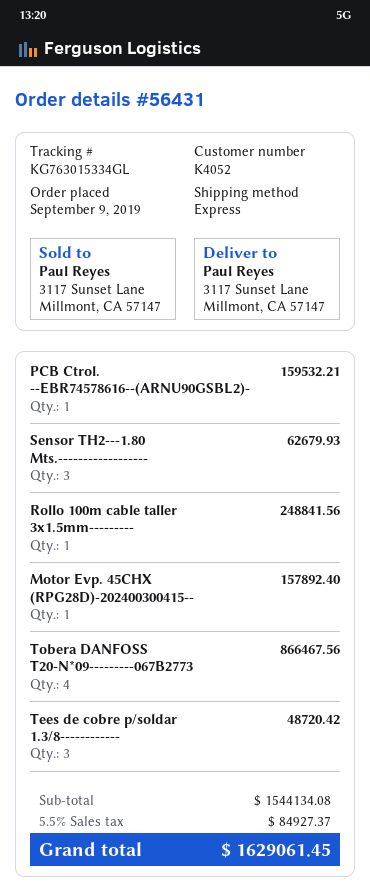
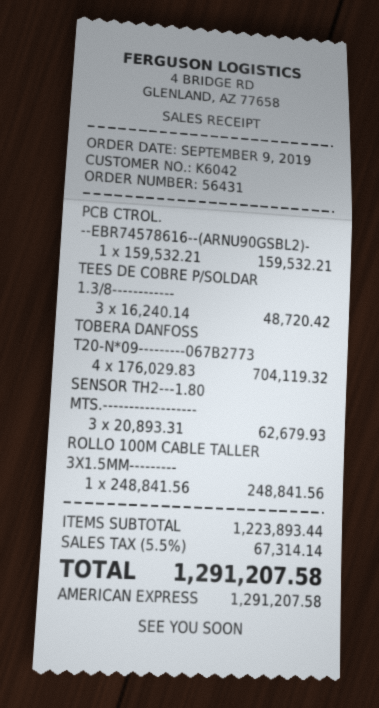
customer number: K4052 -> K6042
Motor Evp. 45CHX (RPG28D)-202400300415--: 1 for 157892.40 -> none
Tobera DANFOSS T20-N*09---------067B2773: 4 for 866467.56 -> 4 for 704119.32
subtotal: 1544134.08 -> 1223893.44
tax: 5.5% = 84927.37 -> 5.5% = 67314.14
total: 1629061.45 -> 1291207.58

